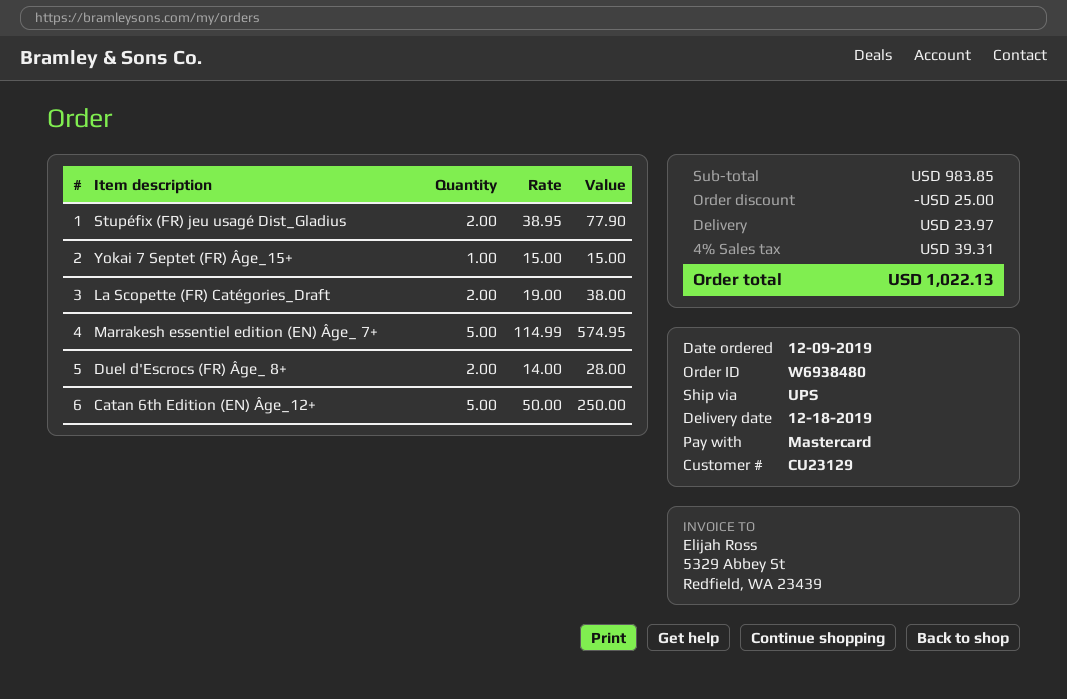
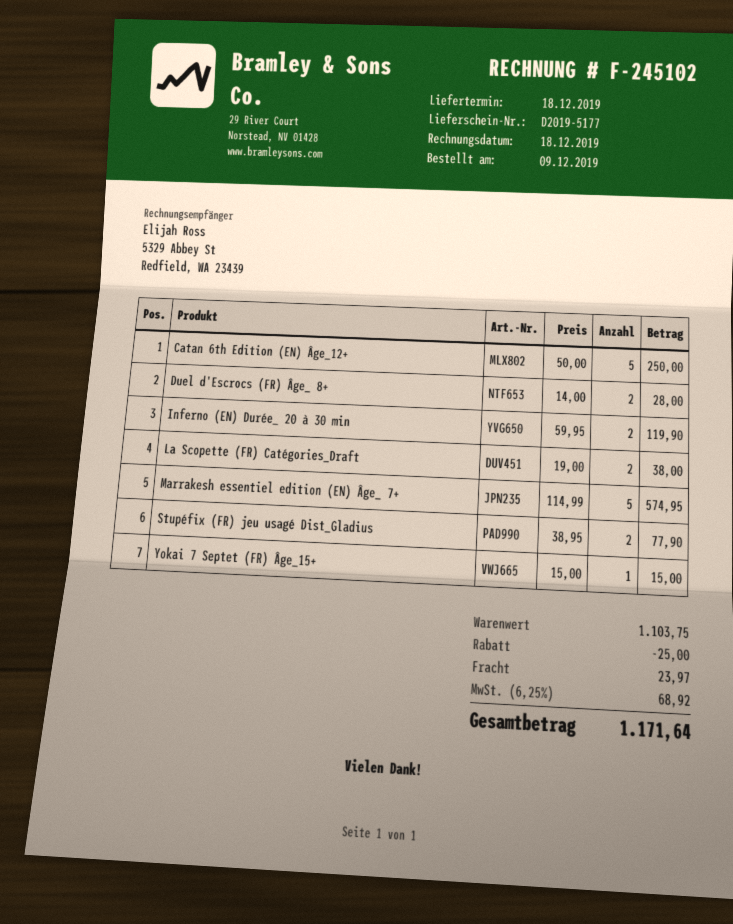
Inferno (EN) Durée_ 20 à 30 min: none -> 2 x 59.95 = 119.90
subtotal: 983.85 -> 1103.75
tax: 4% = 39.31 -> 6.25% = 68.92
total: 1022.13 -> 1171.64

